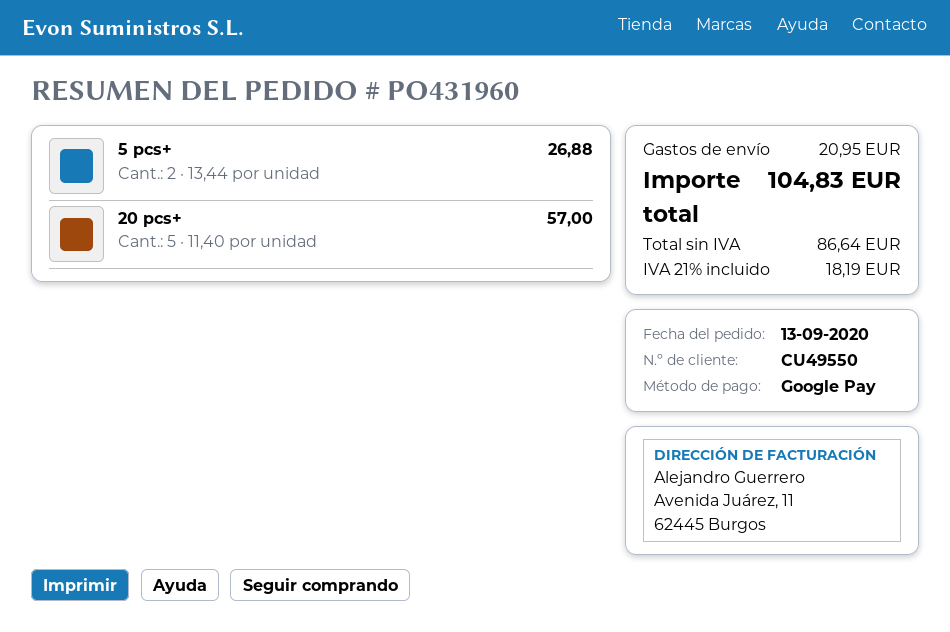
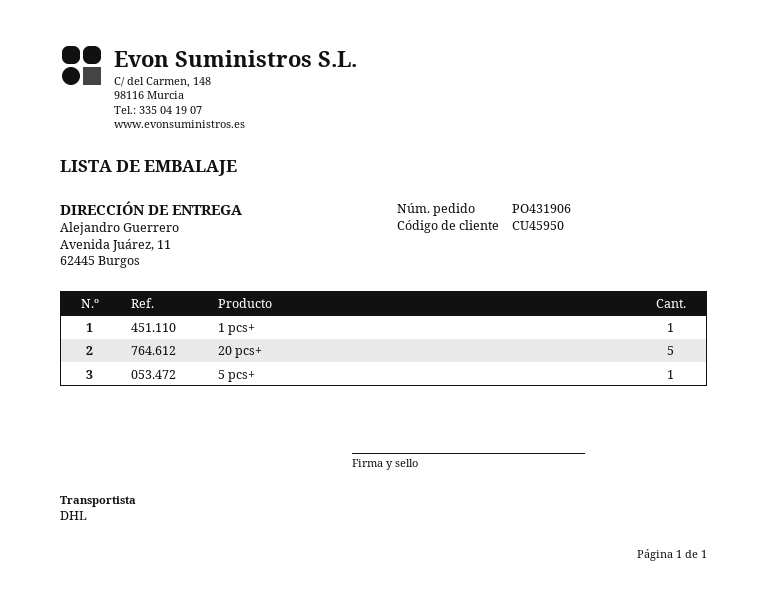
order number: PO431960 -> PO431906
customer number: CU49550 -> CU45950
5 pcs+: 2 -> 1
1 pcs+: none -> 1

